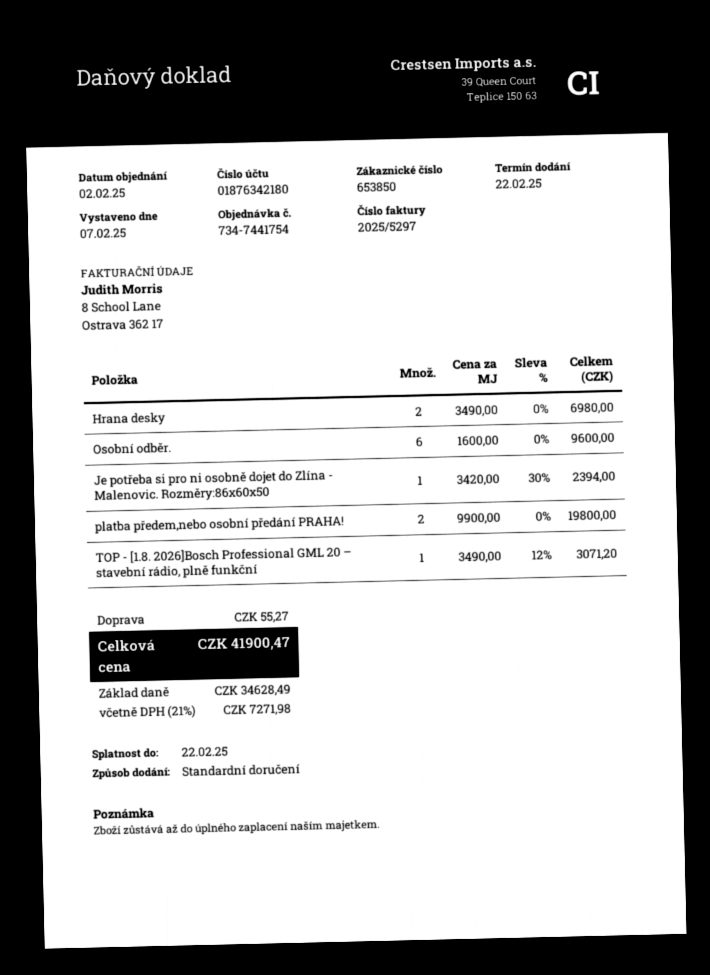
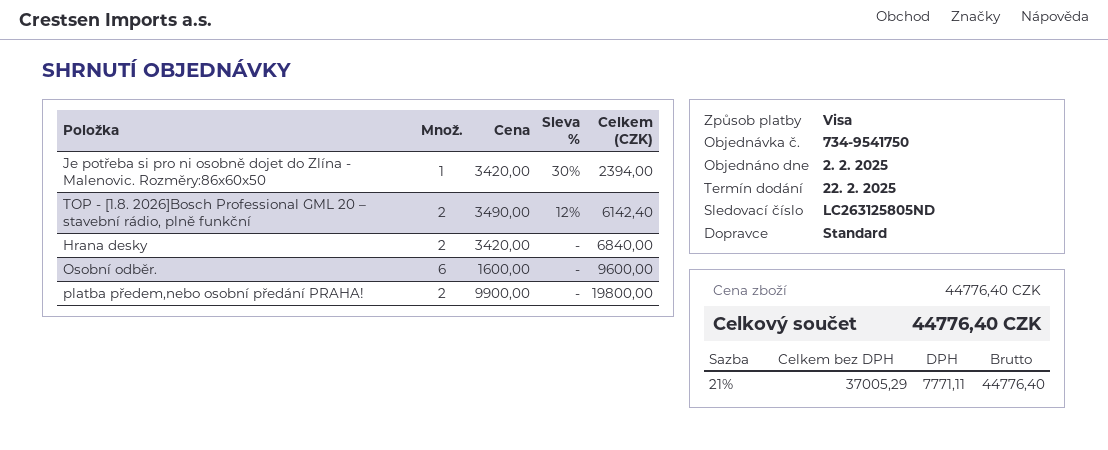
order number: 734-7441754 -> 734-9541750
Hrana desky: 2 x 3490.00 = 6980.00 -> 2 x 3420.00 = 6840.00
TOP - [1.8. 2026]Bosch Professional GML 20 – stavební rádio, plně funkční: 1 x 3490.00 - 12% = 3071.20 -> 2 x 3490.00 - 12% = 6142.40
shipping: 55.27 -> none
net: 34628.49 -> 37005.29
tax: 21% = 7271.98 -> 21% = 7771.11
total: 41900.47 -> 44776.40

